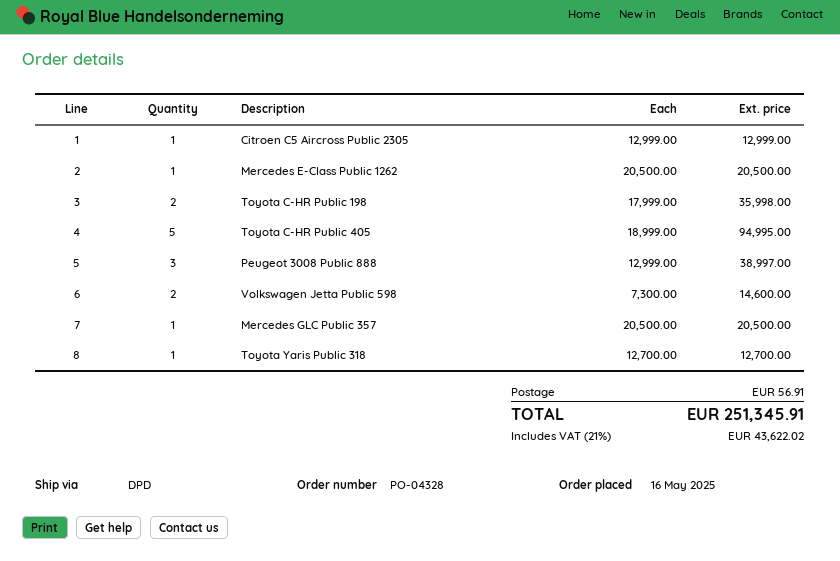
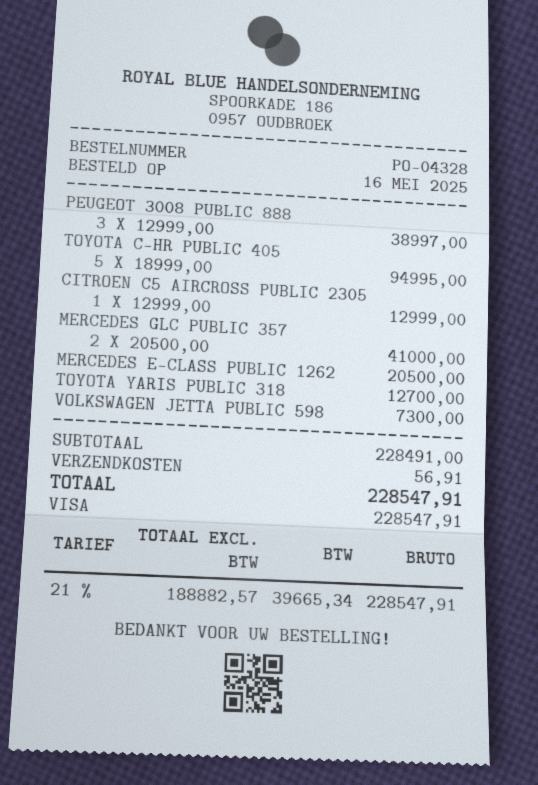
Toyota C-HR Public 198: 2 x 17999.00 = 35998.00 -> none
Volkswagen Jetta Public 598: 2 x 7300.00 = 14600.00 -> 1 x 7300.00 = 7300.00
Mercedes GLC Public 357: 1 x 20500.00 = 20500.00 -> 2 x 20500.00 = 41000.00
tax: 21% = 43622.02 -> 21% = 39665.34
total: 251345.91 -> 228547.91

